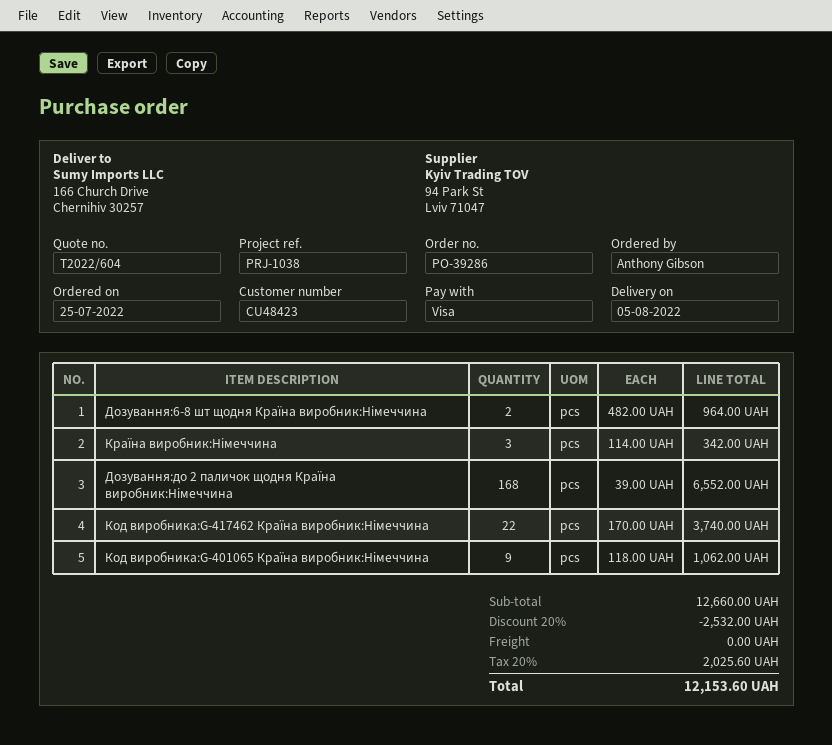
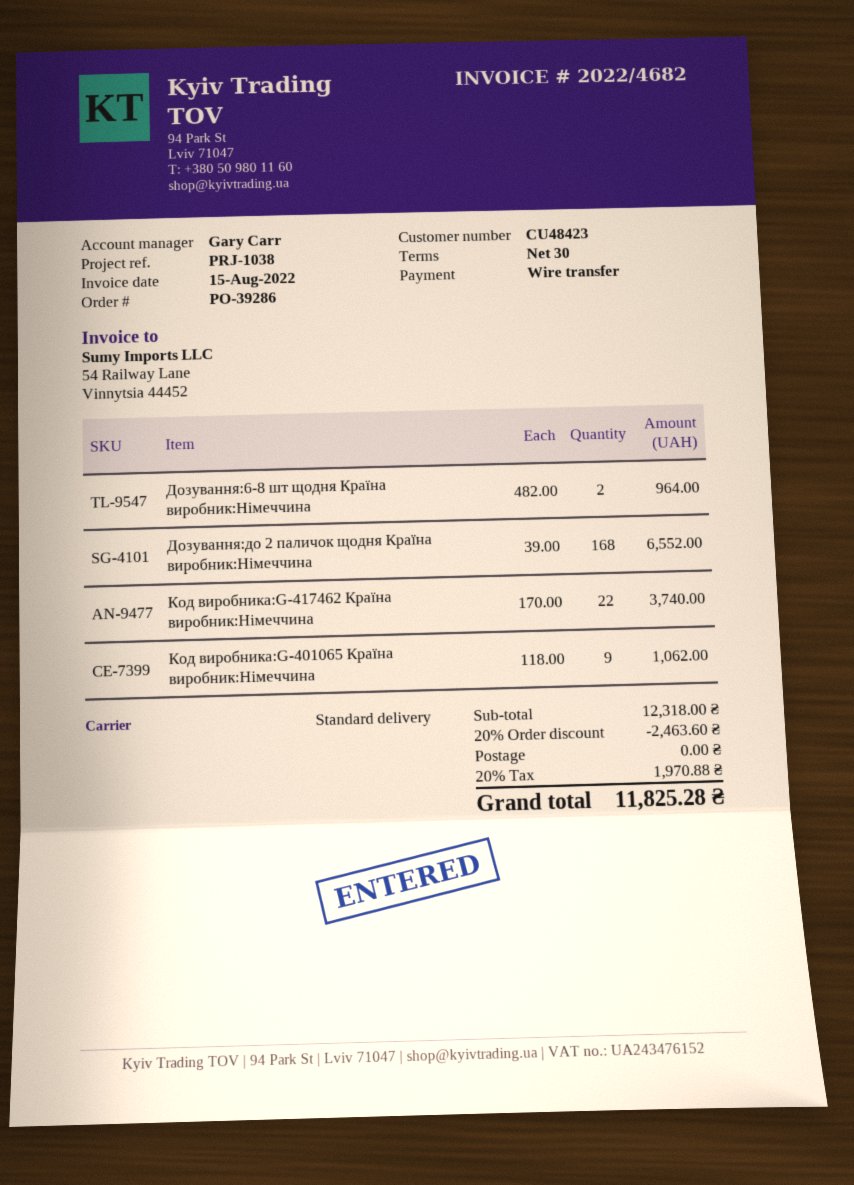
payment method: Visa -> bank transfer
Країна виробник:Німеччина: 3 x 114.00 = 342.00 -> none
subtotal: 12660.00 -> 12318.00
discount: 20% = 2532.00 -> 20% = 2463.60
tax: 20% = 2025.60 -> 20% = 1970.88
total: 12153.60 -> 11825.28

